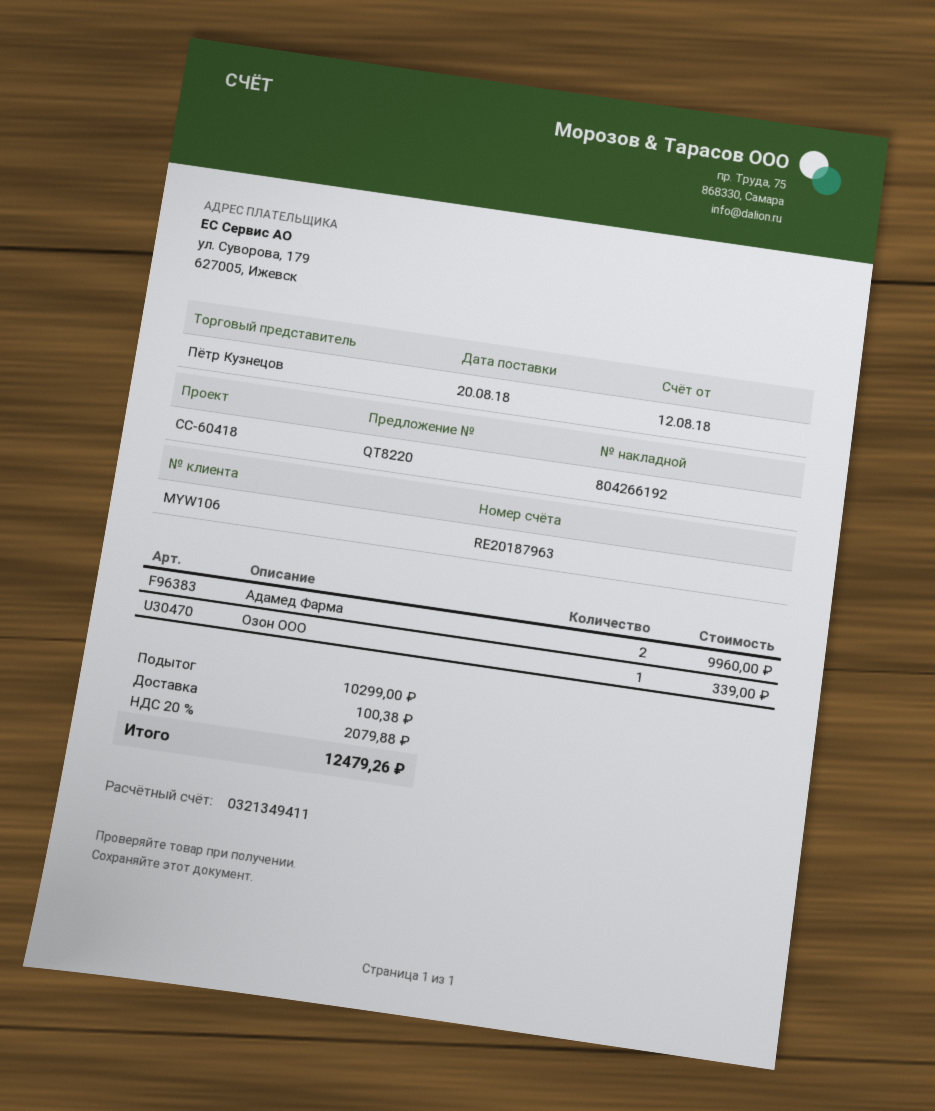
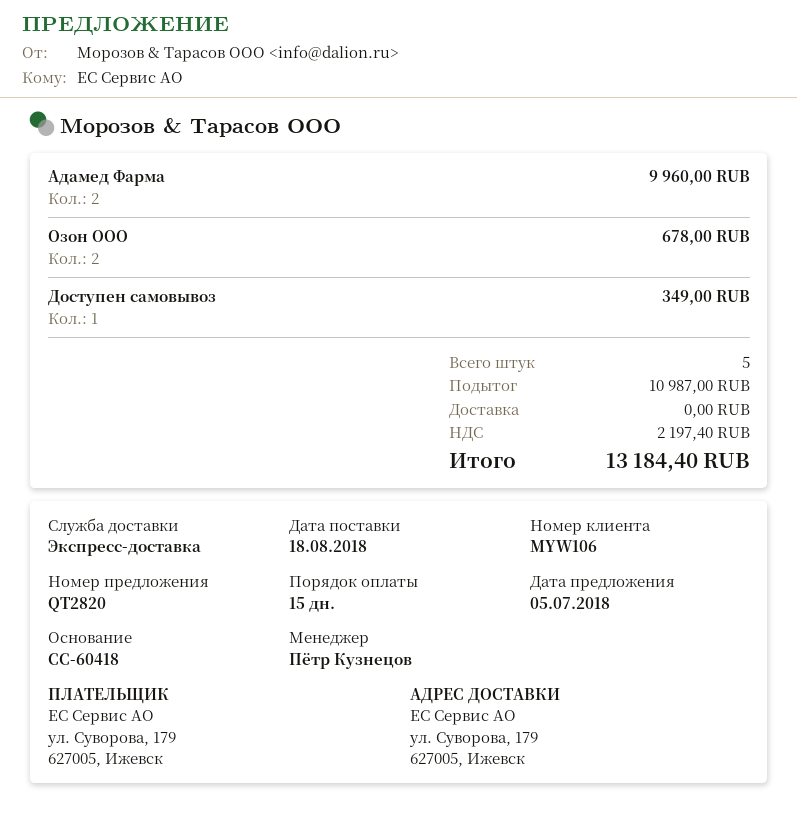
quote number: QT8220 -> QT2820
delivery date: 2018-08-20 -> 2018-08-18
Озон ООО: 1 for 339.00 -> 2 for 678.00
Доступен самовывоз: none -> 1 for 349.00
subtotal: 10299.00 -> 10987.00
shipping: 100.38 -> 0.00
tax: 2079.88 -> 2197.40
total: 12479.26 -> 13184.40

